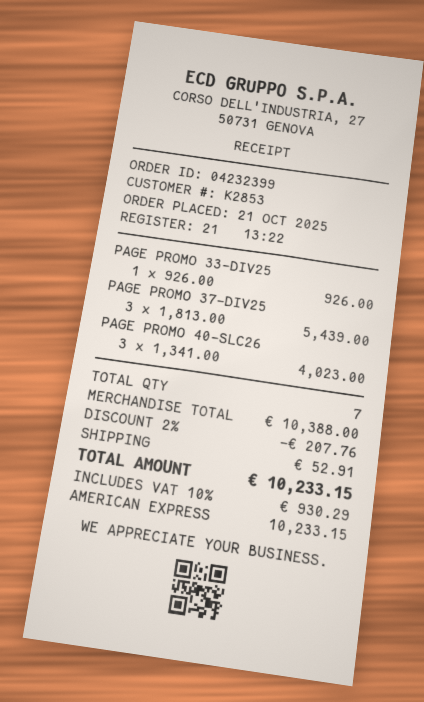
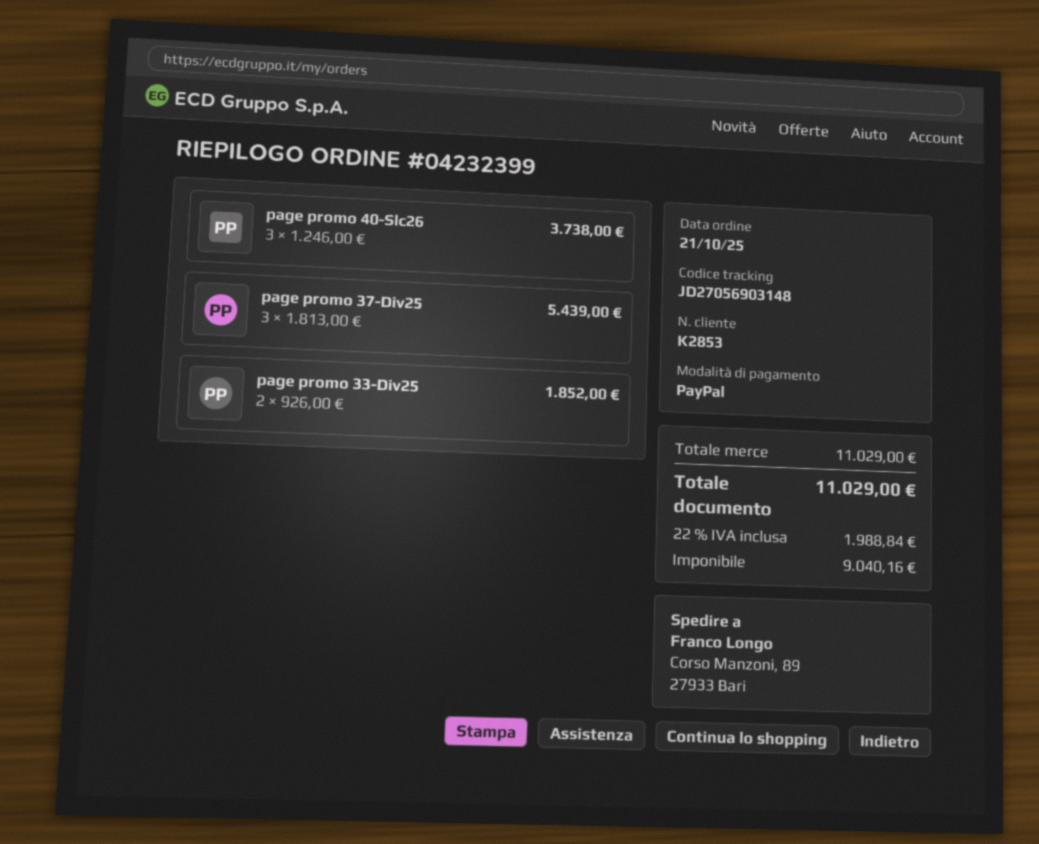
payment method: American Express -> PayPal
PAGE PROMO 33-DIV25: 1 x 926.00 = 926.00 -> 2 x 926.00 = 1852.00
PAGE PROMO 40-SLC26: 3 x 1341.00 = 4023.00 -> 3 x 1246.00 = 3738.00
subtotal: 10388.00 -> 11029.00
discount: 2% = 207.76 -> none
shipping: 52.91 -> none
tax: 10% = 930.29 -> 22% = 1988.84
total: 10233.15 -> 11029.00

